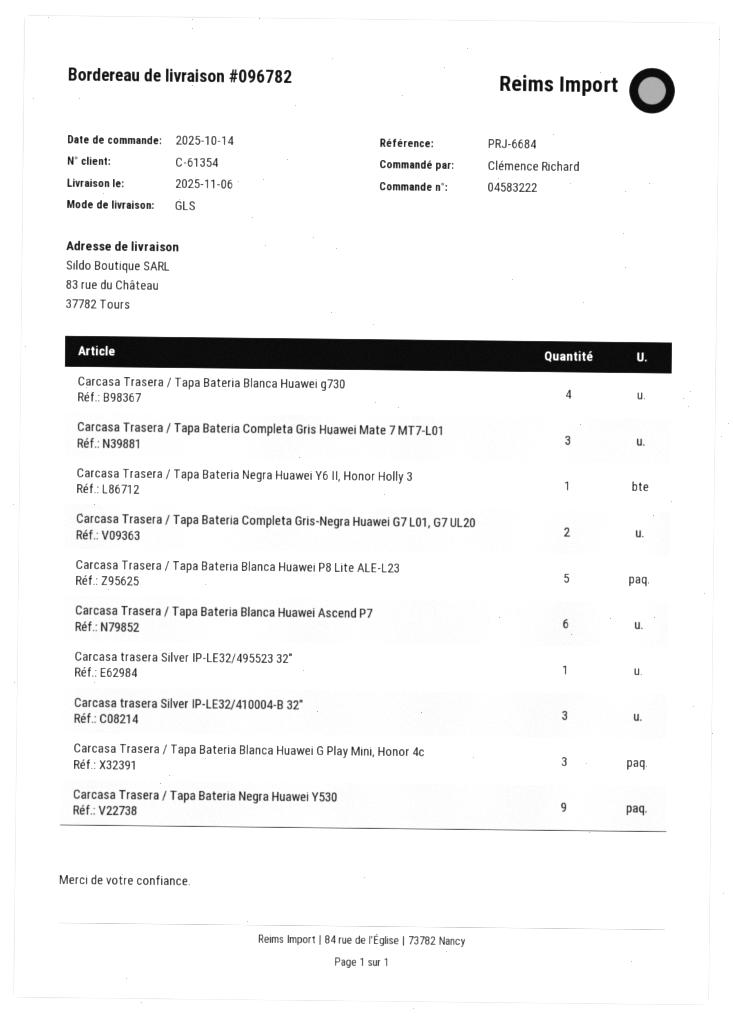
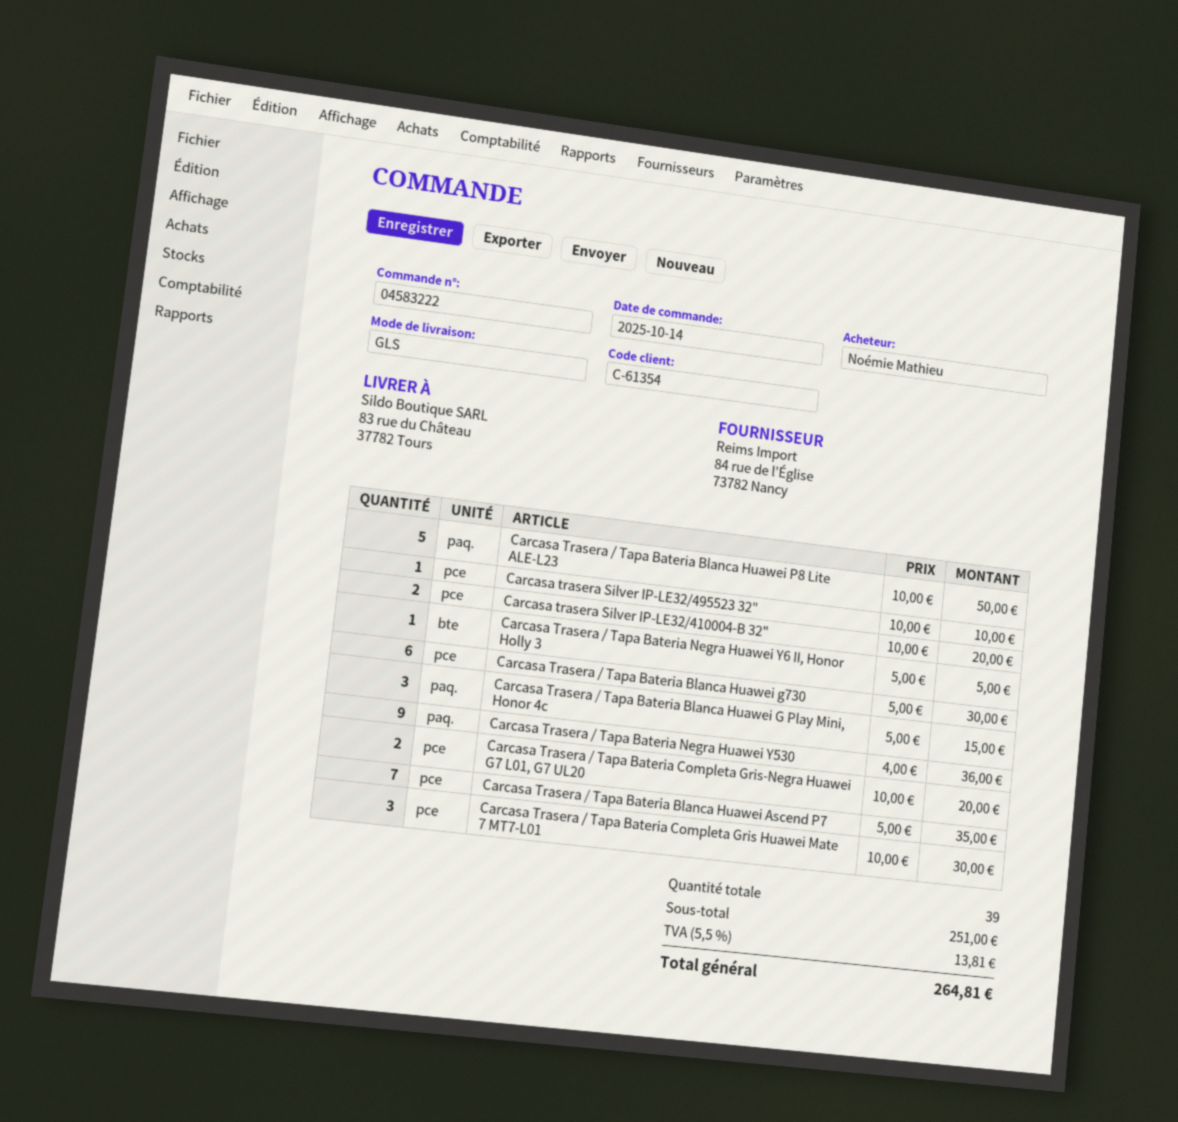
ordered by: Clémence Richard -> Noémie Mathieu
Carcasa Trasera / Tapa Bateria Blanca Huawei g730: 4 -> 6
Carcasa Trasera / Tapa Bateria Blanca Huawei Ascend P7: 6 -> 7
Carcasa trasera Silver IP-LE32/410004-B 32": 3 -> 2

